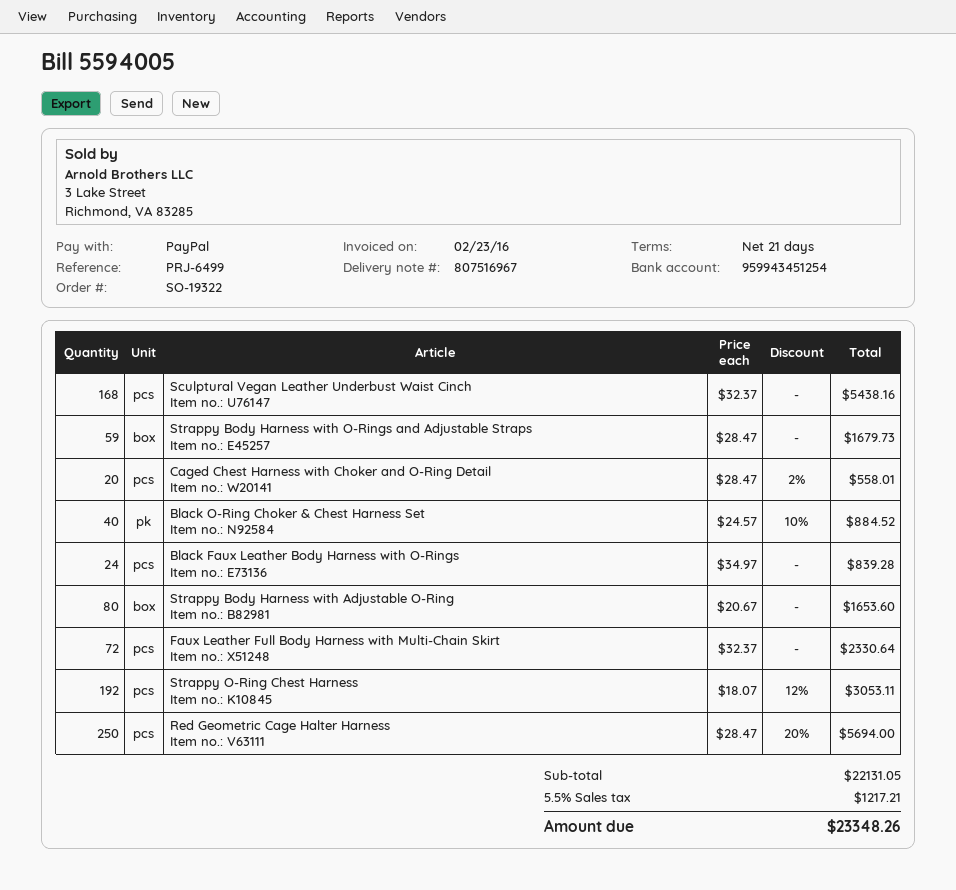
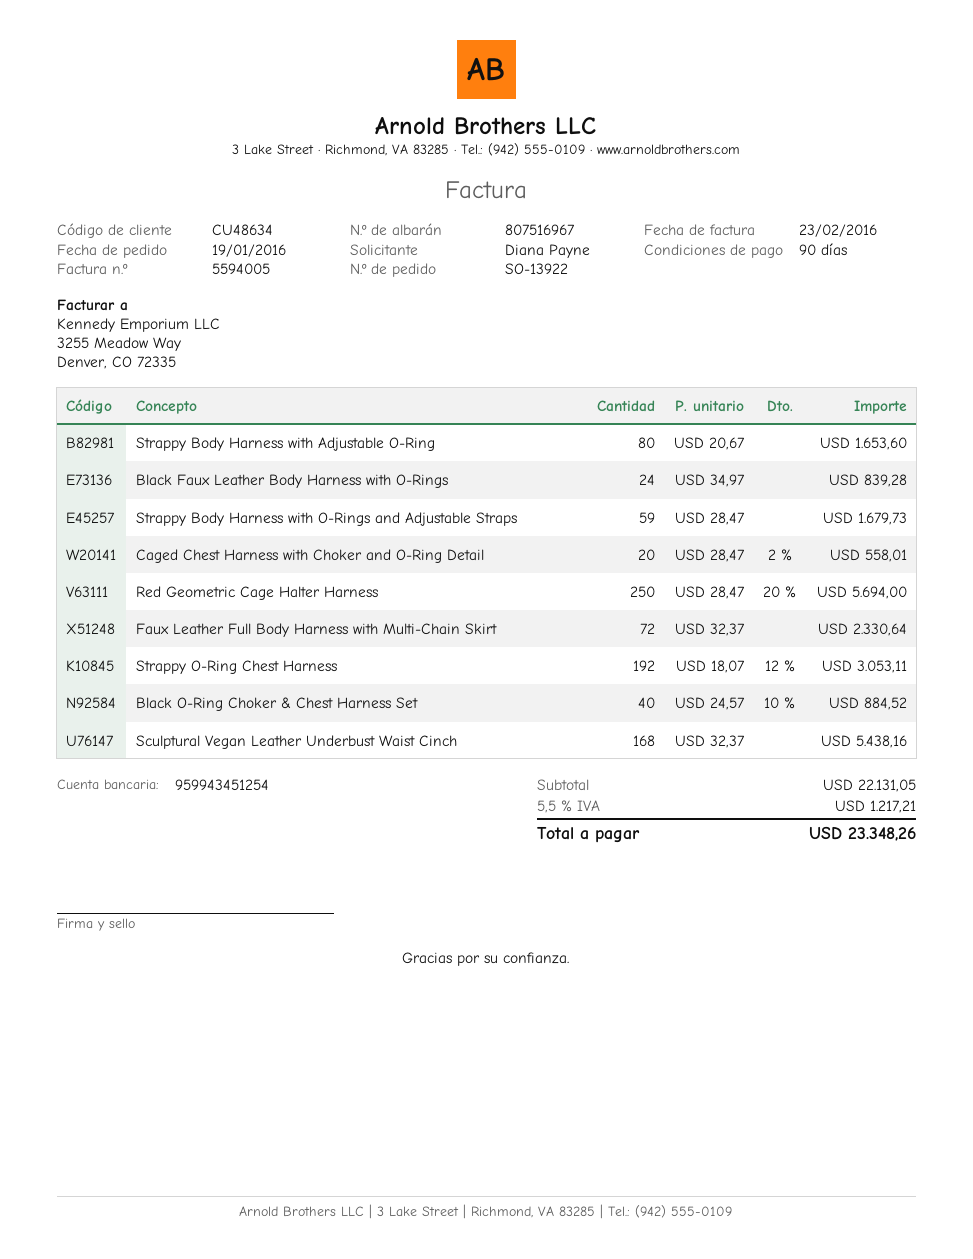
order number: SO-19322 -> SO-13922
payment terms: 21 days -> 90 days

